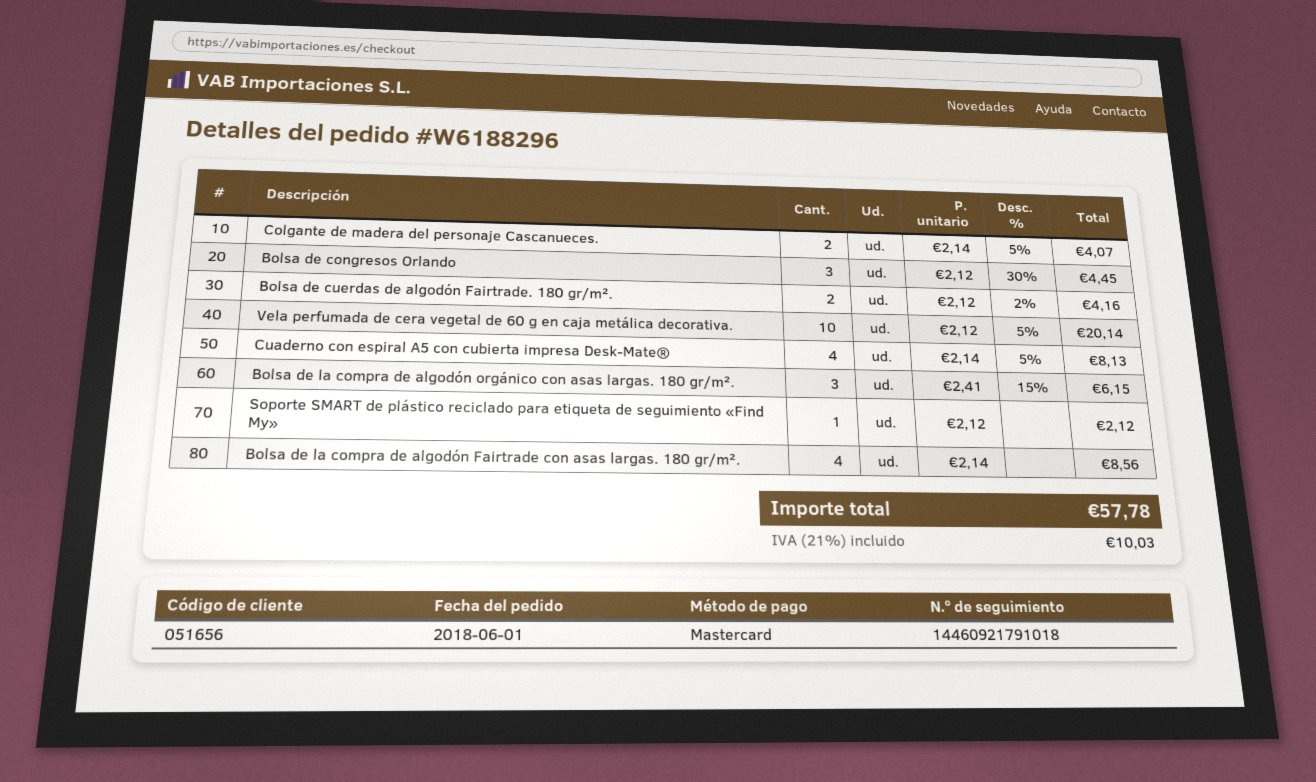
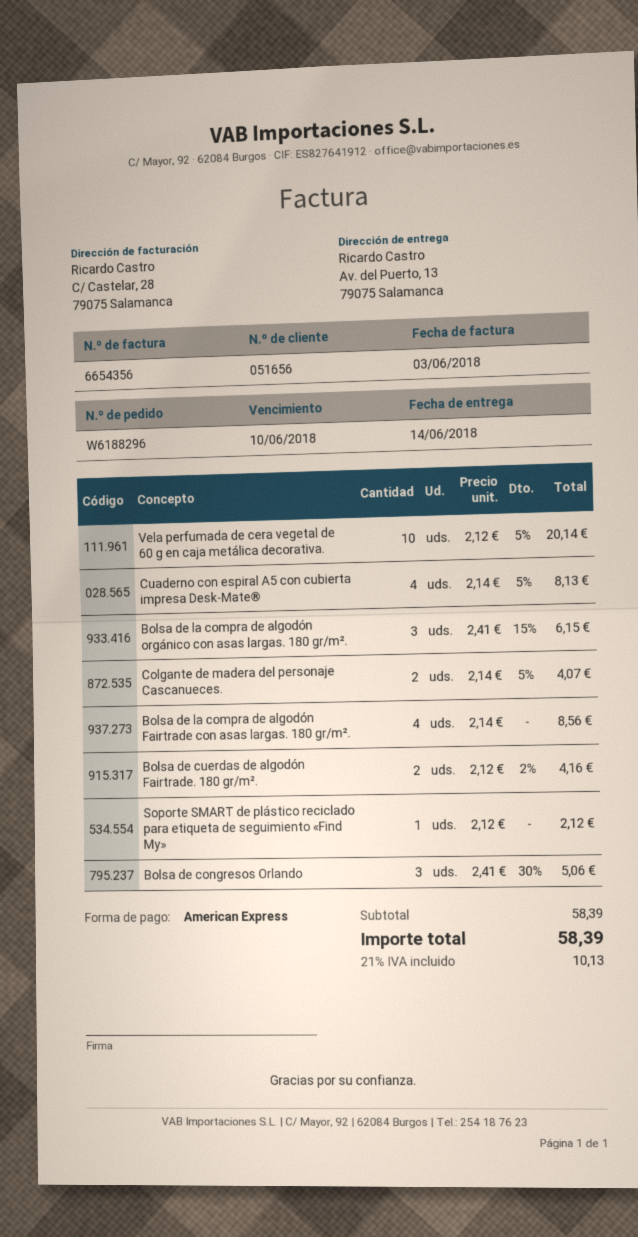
payment method: Mastercard -> American Express
Bolsa de congresos Orlando: 3 x 2.12 - 30% = 4.45 -> 3 x 2.41 - 30% = 5.06
tax: 21% = 10.03 -> 21% = 10.13
total: 57.78 -> 58.39

